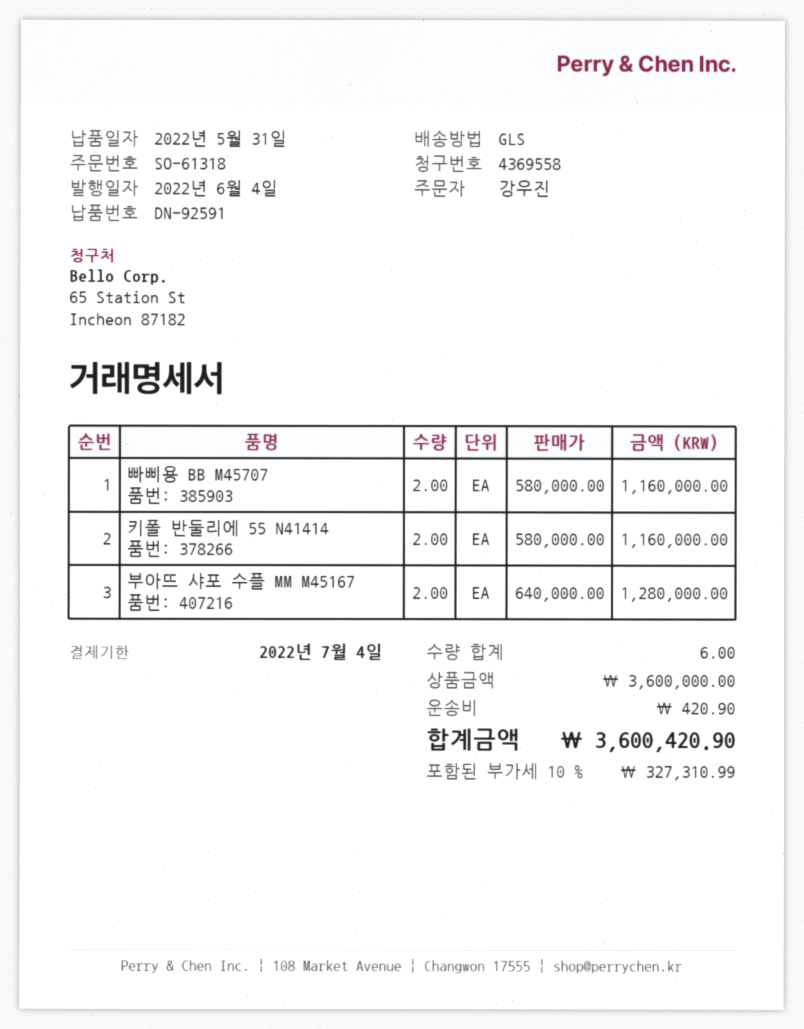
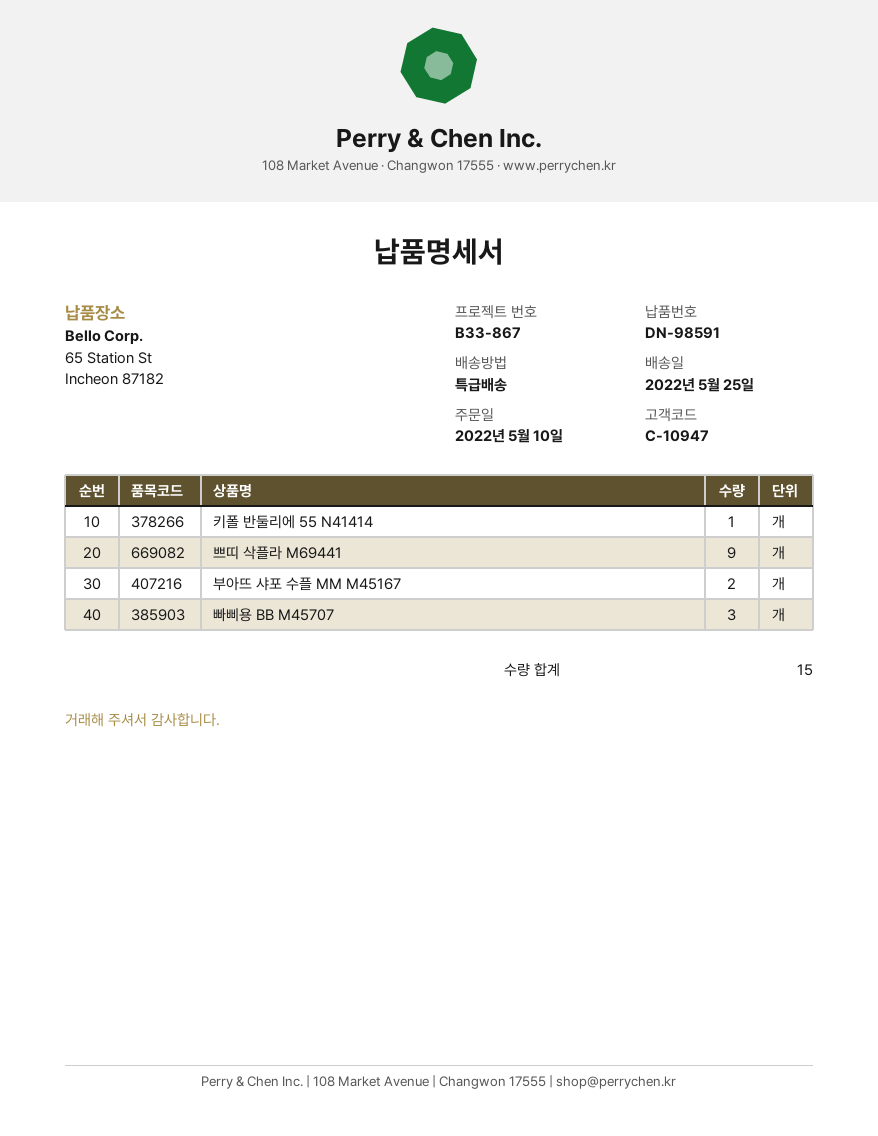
delivery note number: DN-92591 -> DN-98591
delivery date: 2022-05-31 -> 2022-05-25
shipping method: GLS -> express
빠삐용 BB M45707: 2 -> 3
키폴 반둘리에 55 N41414: 2 -> 1
쁘띠 삭플라 M69441: none -> 9
total quantity: 6 -> 15

